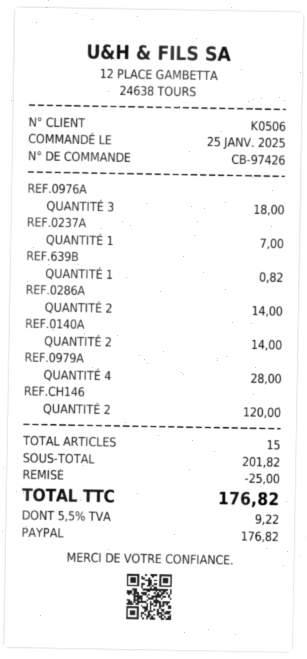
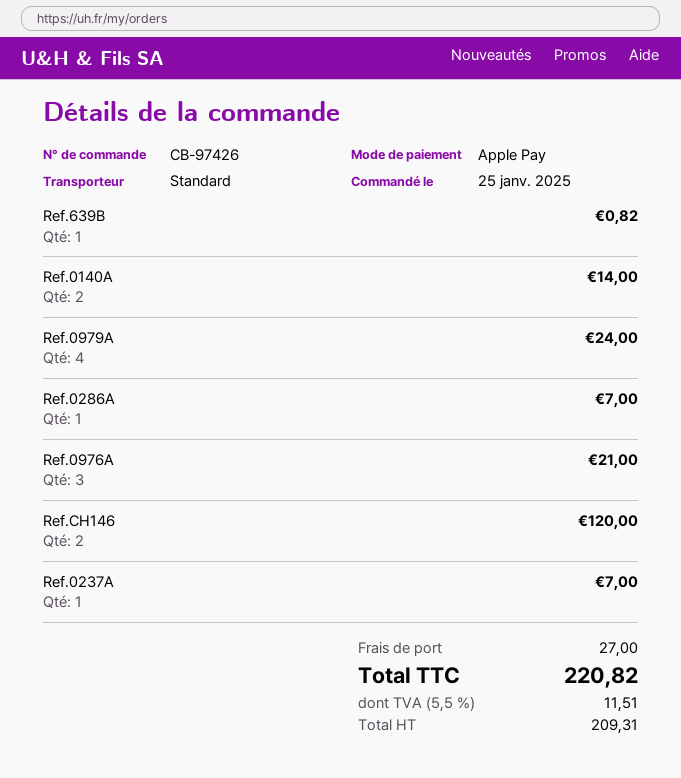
payment method: PayPal -> Apple Pay
REF.0976A: 3 for 18.00 -> 3 for 21.00
REF.0286A: 2 for 14.00 -> 1 for 7.00
REF.0979A: 4 for 28.00 -> 4 for 24.00
discount: 25.00 -> none
shipping: none -> 27.00
tax: 5.5% = 9.22 -> 5.5% = 11.51
total: 176.82 -> 220.82

